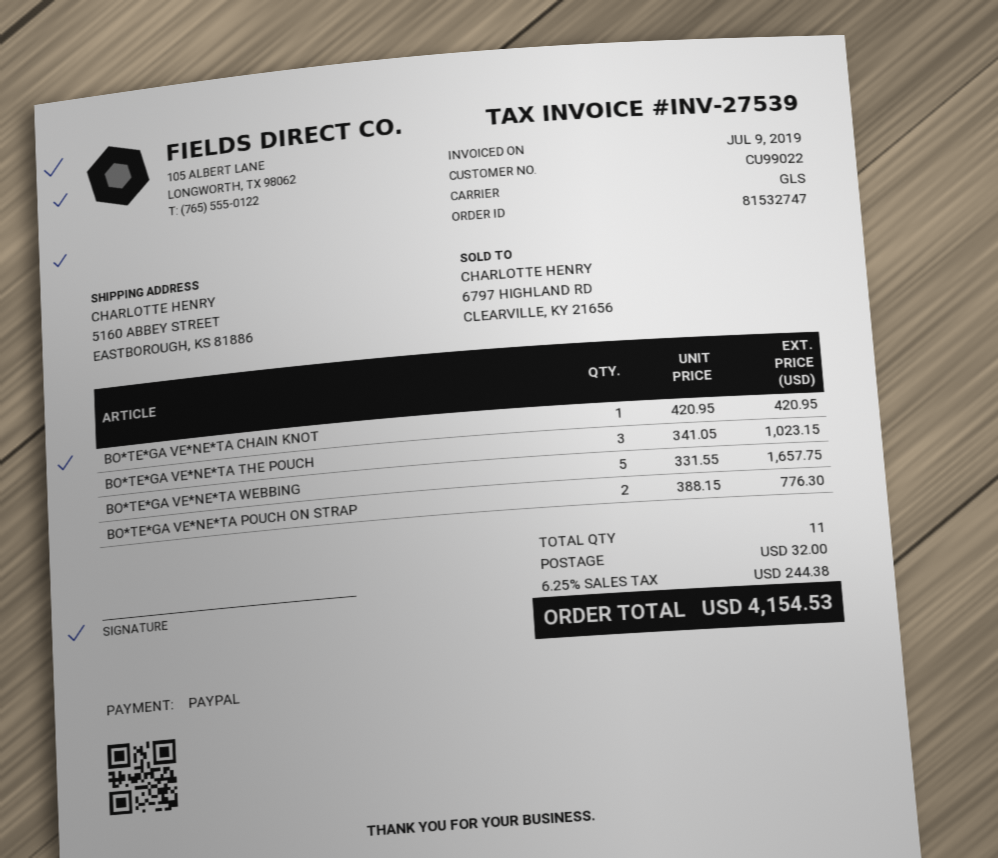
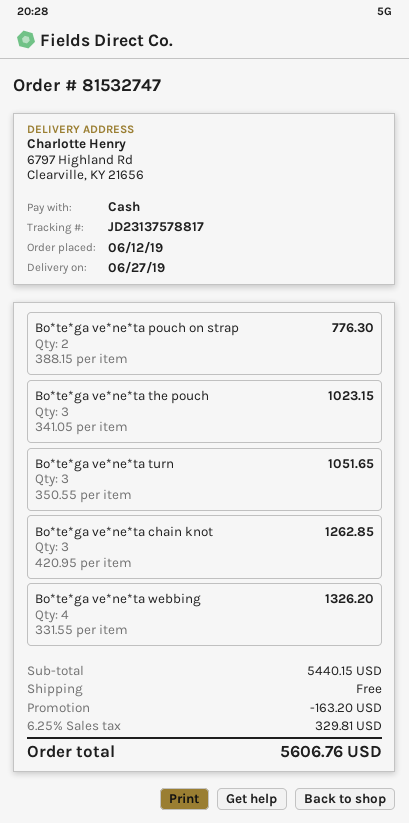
payment method: PayPal -> cash
ship to: 5160 ABBEY STREET, EASTBOROUGH, KS 81886 -> 6797 Highland Rd, Clearville, KY 21656
BO*TE*GA VE*NE*TA CHAIN KNOT: 1 x 420.95 = 420.95 -> 3 x 420.95 = 1262.85
BO*TE*GA VE*NE*TA WEBBING: 5 x 331.55 = 1657.75 -> 4 x 331.55 = 1326.20
Bo*te*ga ve*ne*ta turn: none -> 3 x 350.55 = 1051.65
discount: none -> 163.20
shipping: 32.00 -> 0.00
tax: 6.25% = 244.38 -> 6.25% = 329.81
total: 4154.53 -> 5606.76

